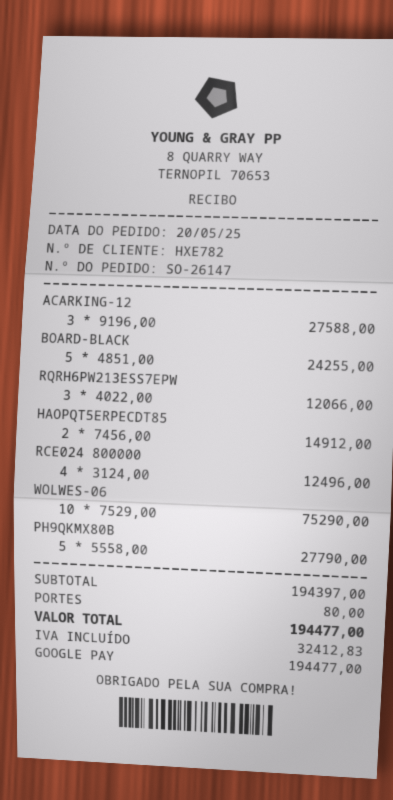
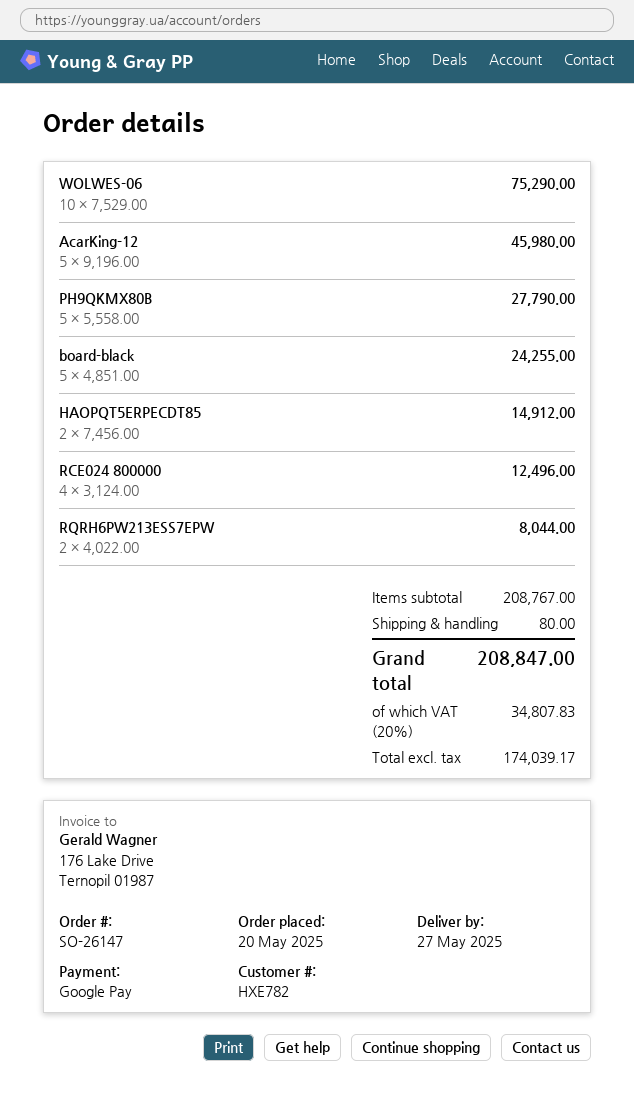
ACARKING-12: 3 x 9196.00 = 27588.00 -> 5 x 9196.00 = 45980.00
RQRH6PW213ESS7EPW: 3 x 4022.00 = 12066.00 -> 2 x 4022.00 = 8044.00
subtotal: 194397.00 -> 208767.00
tax: 32412.83 -> 34807.83
total: 194477.00 -> 208847.00

